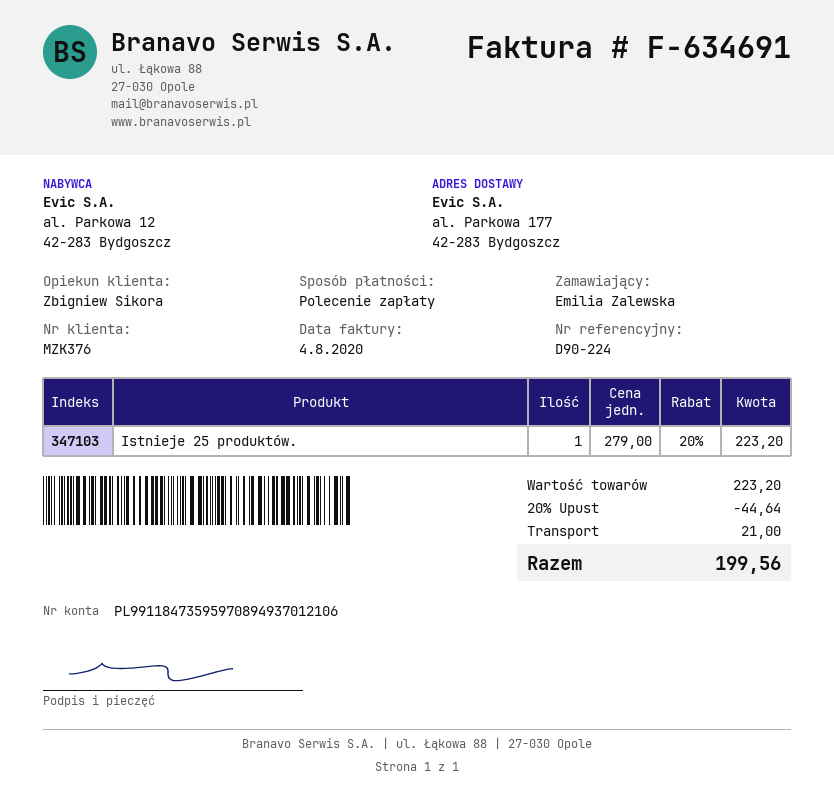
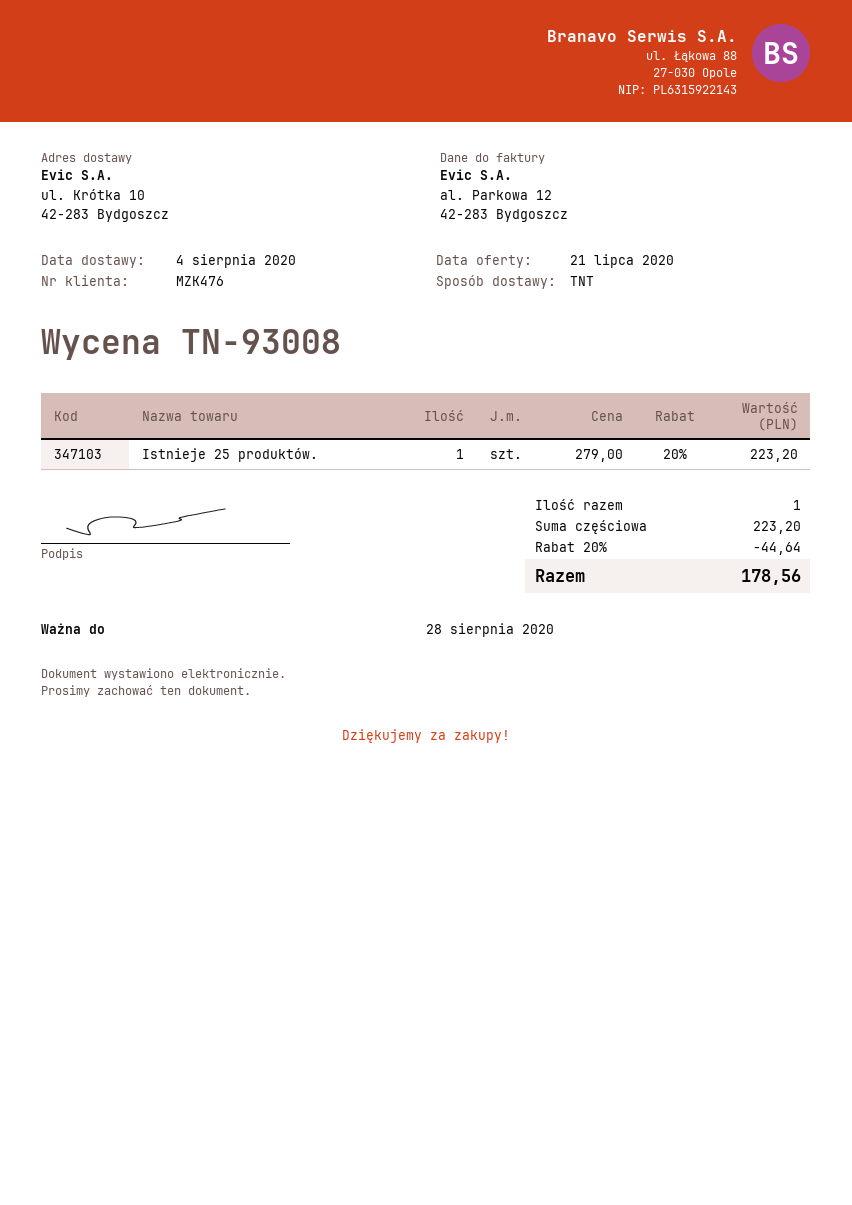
customer number: MZK376 -> MZK476
ship to: al. Parkowa 177, 42-283 Bydgoszcz -> ul. Krótka 10, 42-283 Bydgoszcz
shipping: 21.00 -> none
total: 199.56 -> 178.56

